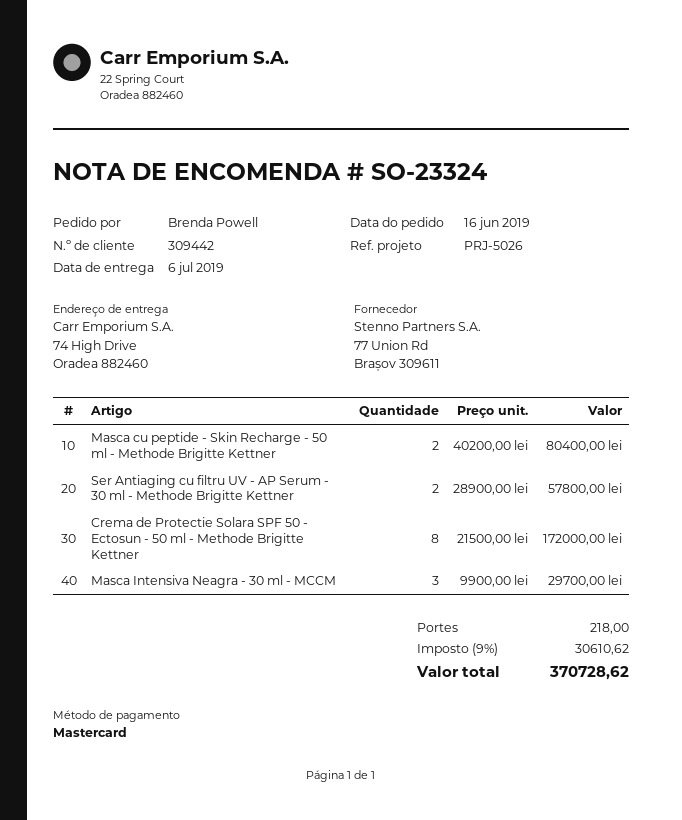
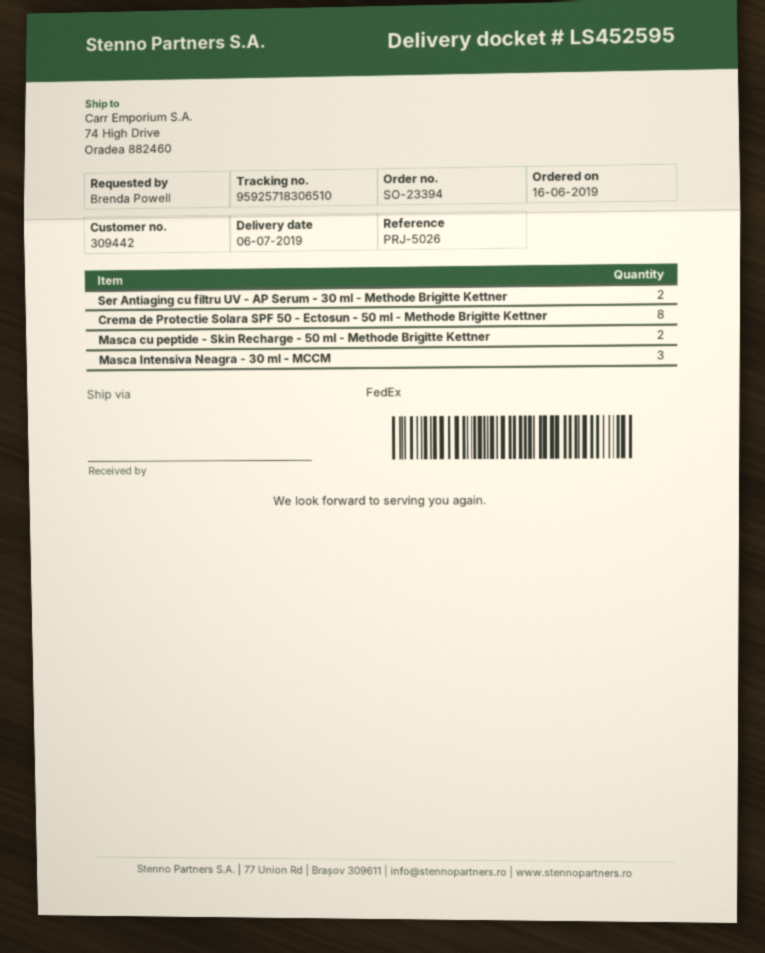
order number: SO-23324 -> SO-23394

